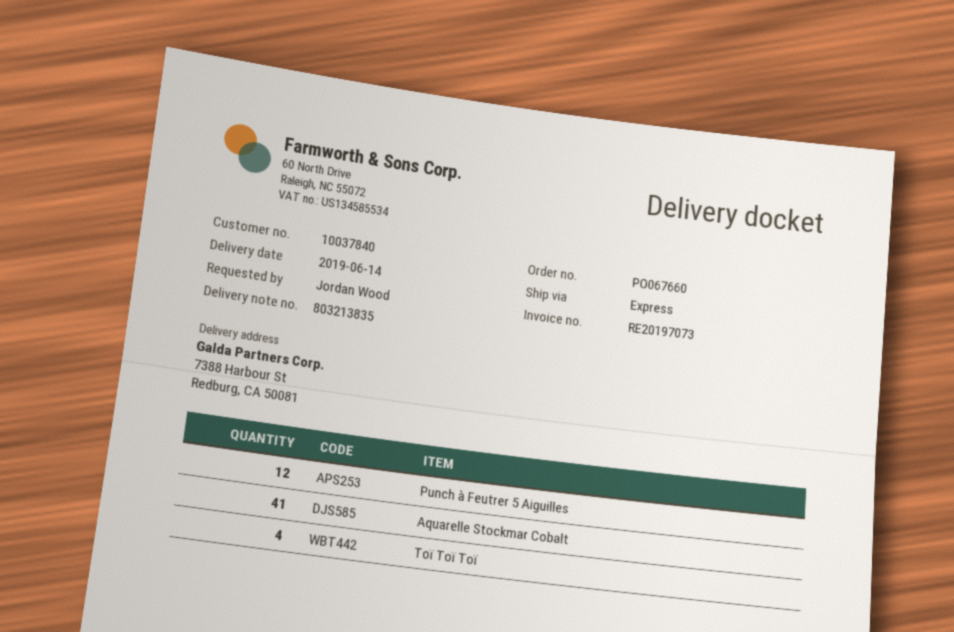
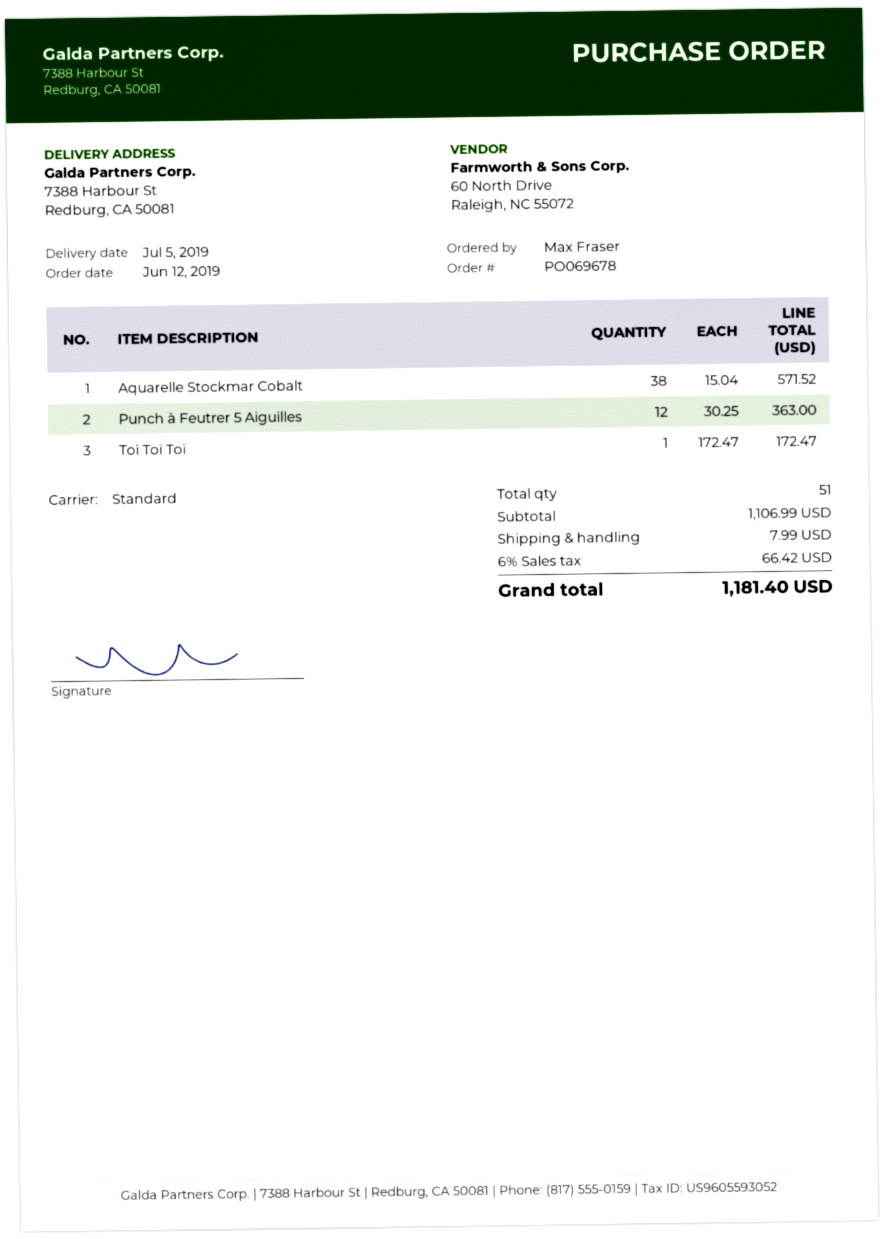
order number: PO067660 -> PO069678
delivery date: 2019-06-14 -> 2019-07-05
ordered by: Jordan Wood -> Max Fraser
shipping method: express -> standard
Aquarelle Stockmar Cobalt: 41 -> 38
Toï Toï Toï: 4 -> 1

